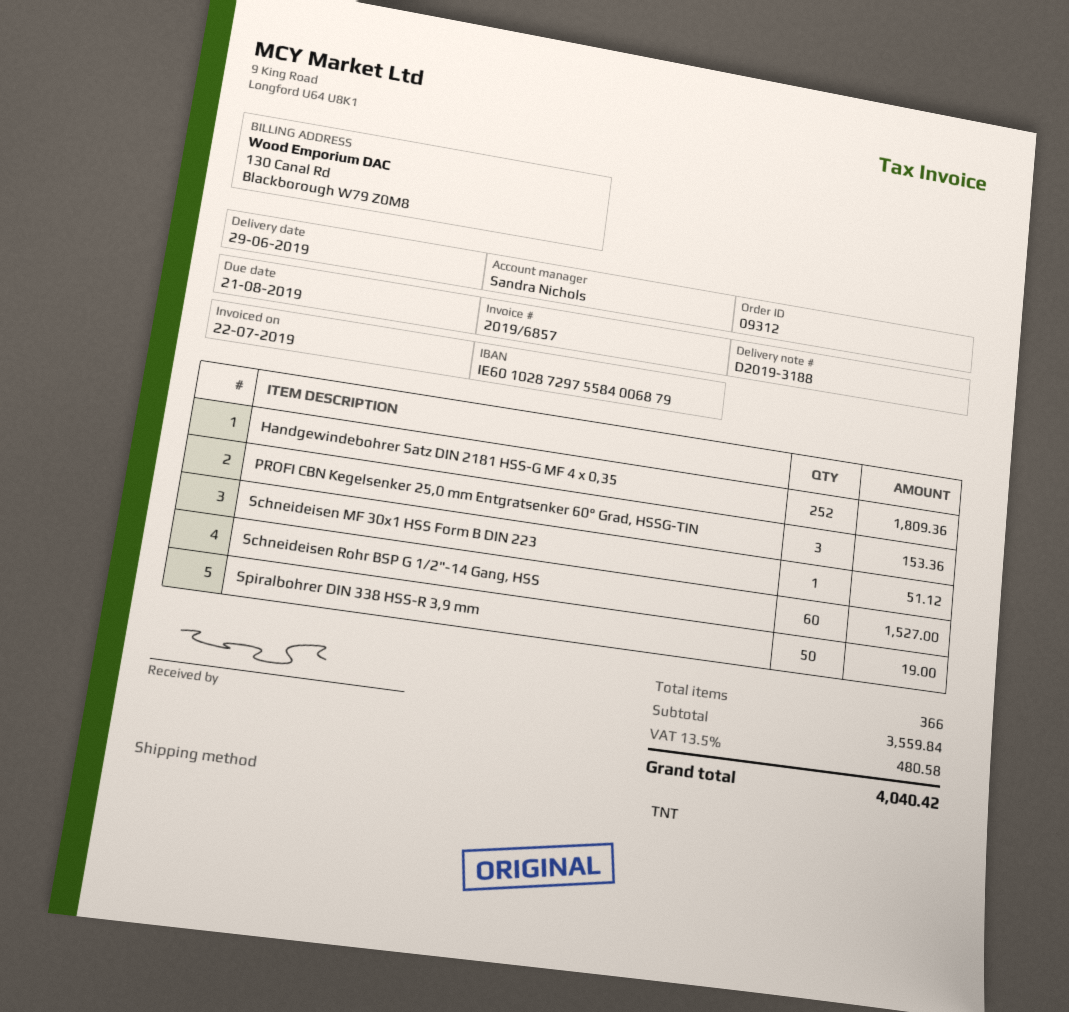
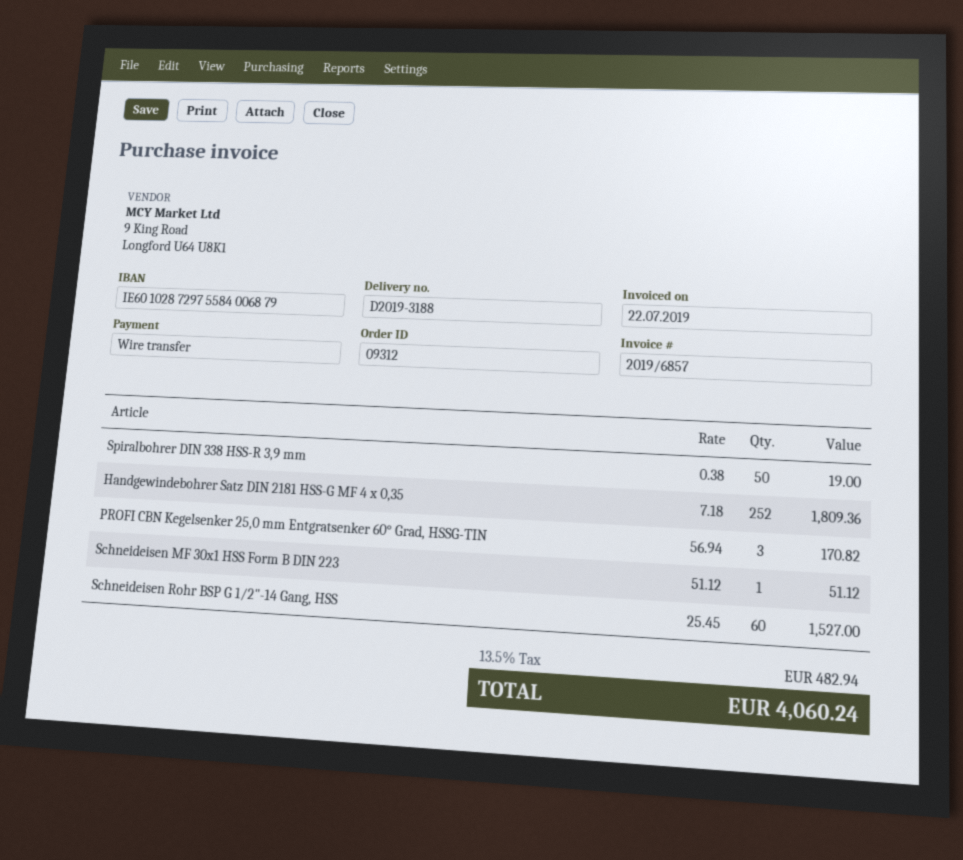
PROFI CBN Kegelsenker 25,0 mm Entgratsenker 60° Grad, HSSG-TIN: 3 for 153.36 -> 3 for 170.82
tax: 13.5% = 480.58 -> 13.5% = 482.94
total: 4040.42 -> 4060.24

